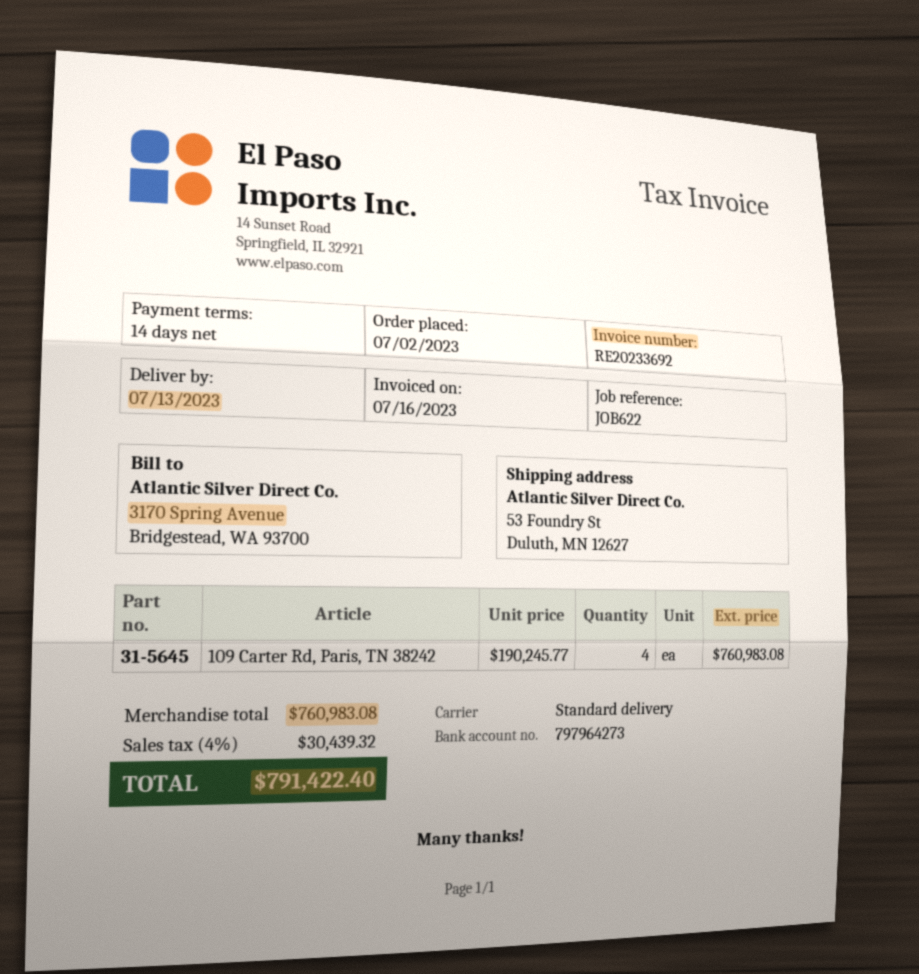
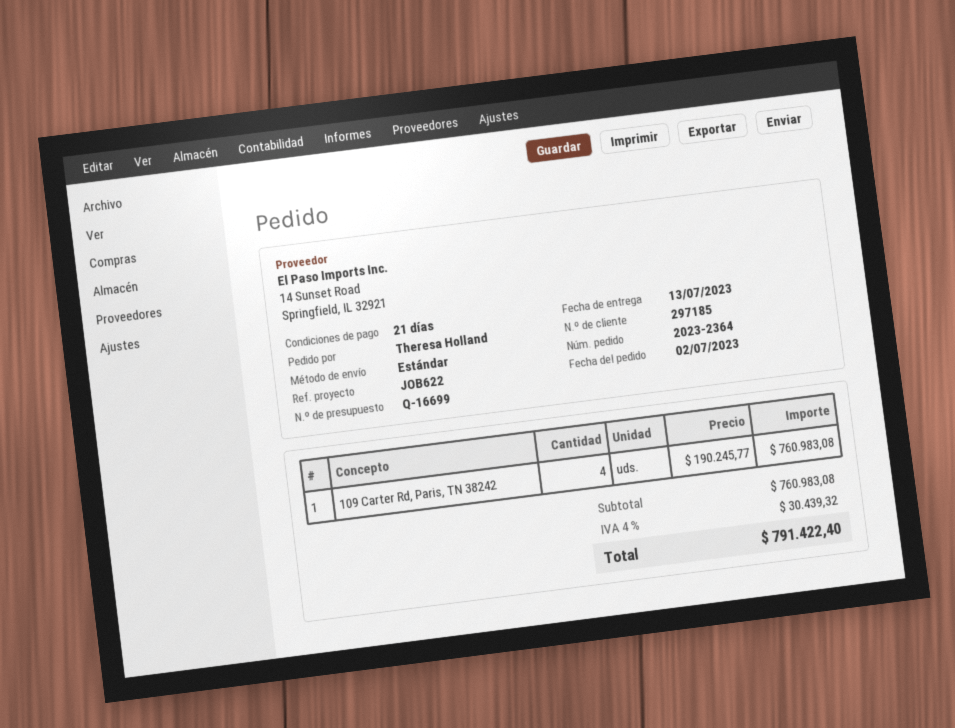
payment terms: 14 days -> 21 days

